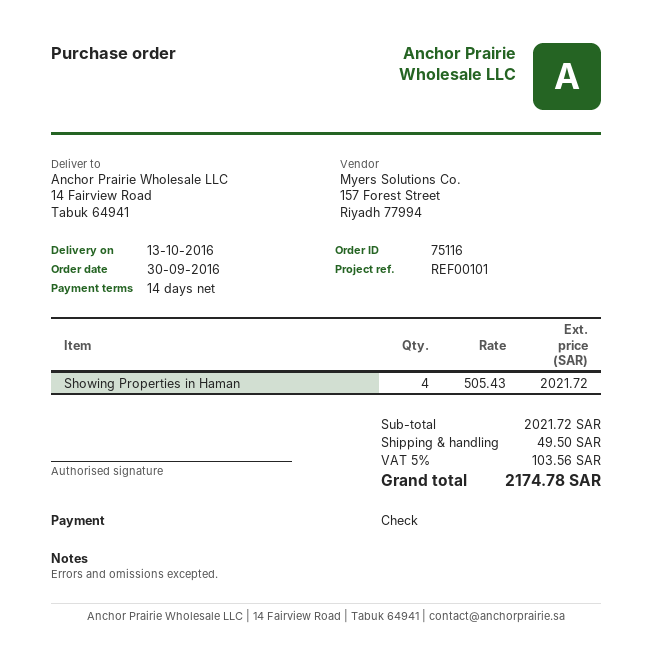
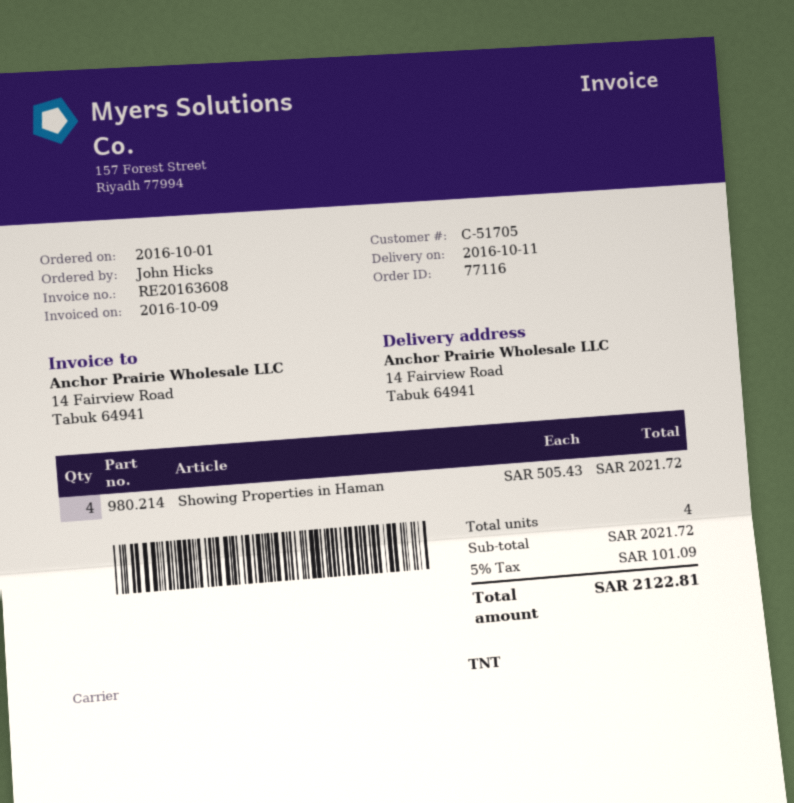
order number: 75116 -> 77116
order date: 2016-09-30 -> 2016-10-01
delivery date: 2016-10-13 -> 2016-10-11
shipping: 49.50 -> none
tax: 5% = 103.56 -> 5% = 101.09
total: 2174.78 -> 2122.81

